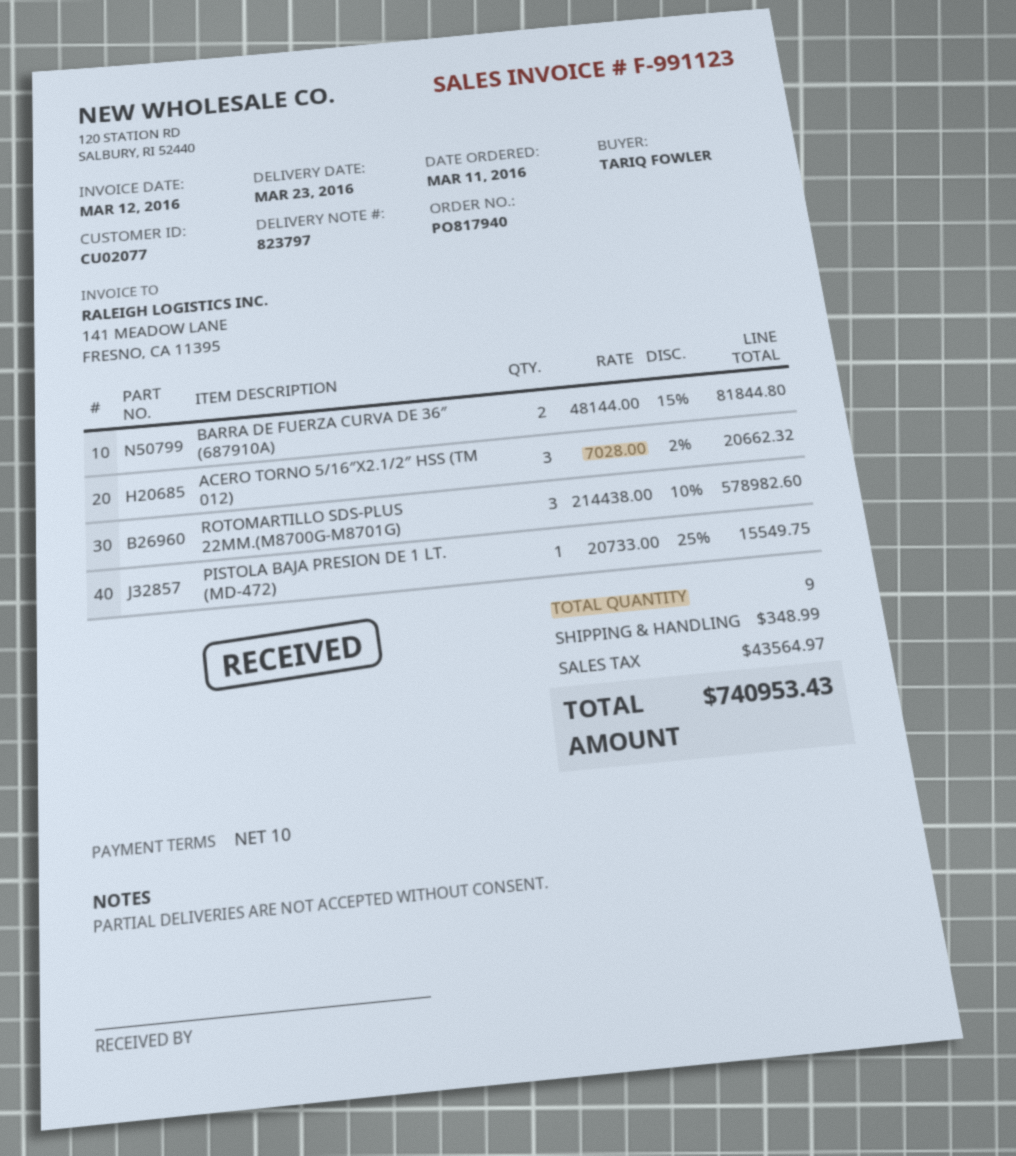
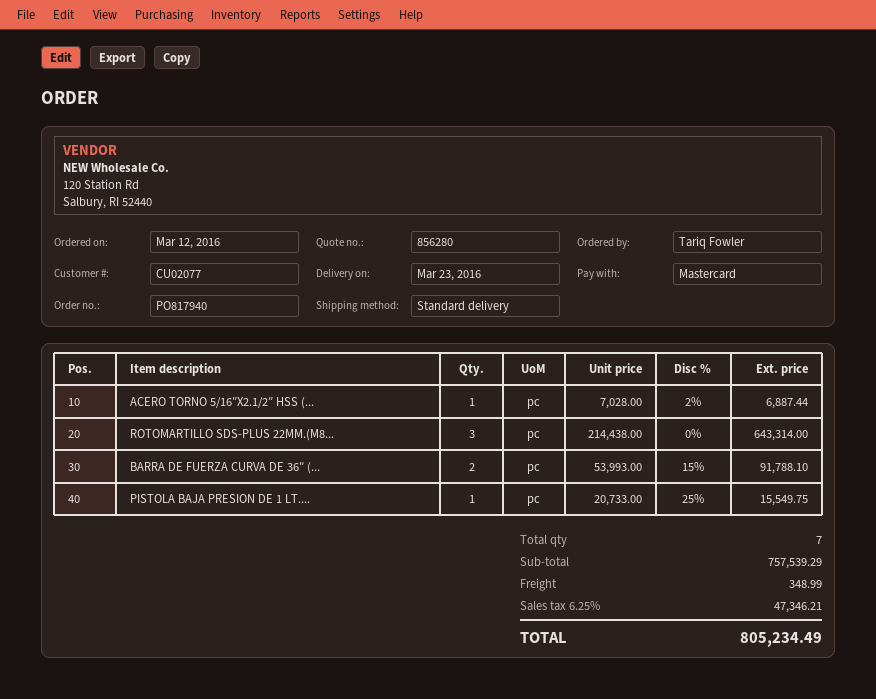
order date: 2016-03-11 -> 2016-03-12
BARRA DE FUERZA CURVA DE 36″ (687910A): 2 x 48144.00 - 15% = 81844.80 -> 2 x 53993.00 - 15% = 91788.10
ACERO TORNO 5/16″X2.1/2″ HSS (TM 012): 3 x 7028.00 - 2% = 20662.32 -> 1 x 7028.00 - 2% = 6887.44
ROTOMARTILLO SDS-PLUS 22MM.(M8700G-M8701G): 3 x 214438.00 - 10% = 578982.60 -> 3 x 214438.00 = 643314.00
total quantity: 9 -> 7
tax: 43564.97 -> 47346.21
total: 740953.43 -> 805234.49

